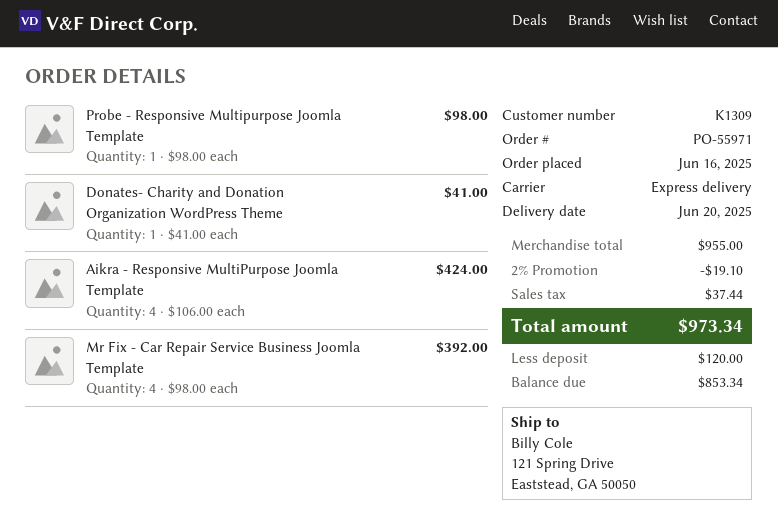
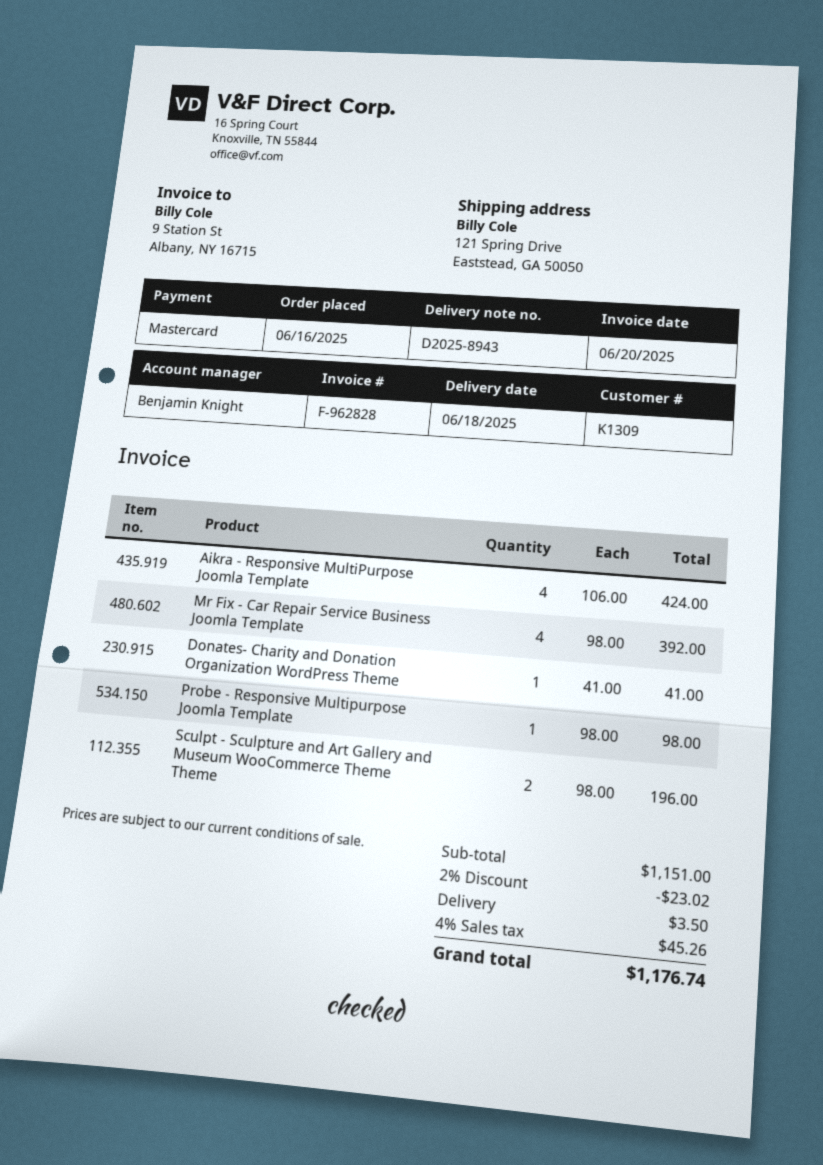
delivery date: 2025-06-20 -> 2025-06-18
Sculpt - Sculpture and Art Gallery and Museum WooCommerce Theme Theme: none -> 2 x 98.00 = 196.00
subtotal: 955.00 -> 1151.00
discount: 2% = 19.10 -> 2% = 23.02
shipping: none -> 3.50
tax: 37.44 -> 45.26
total: 973.34 -> 1176.74

